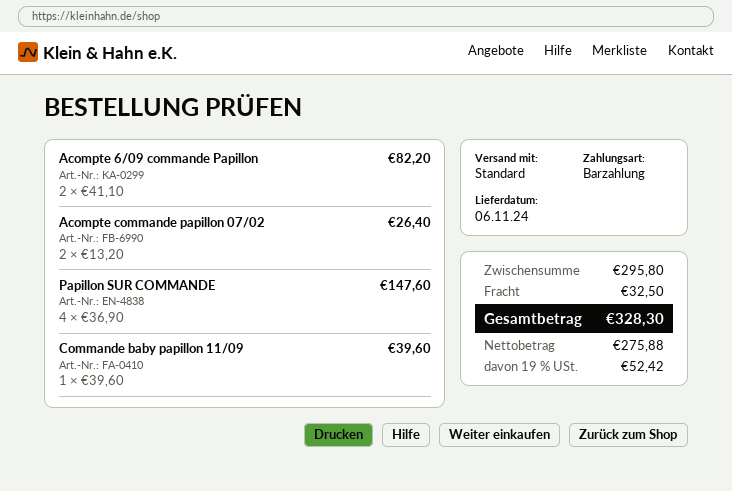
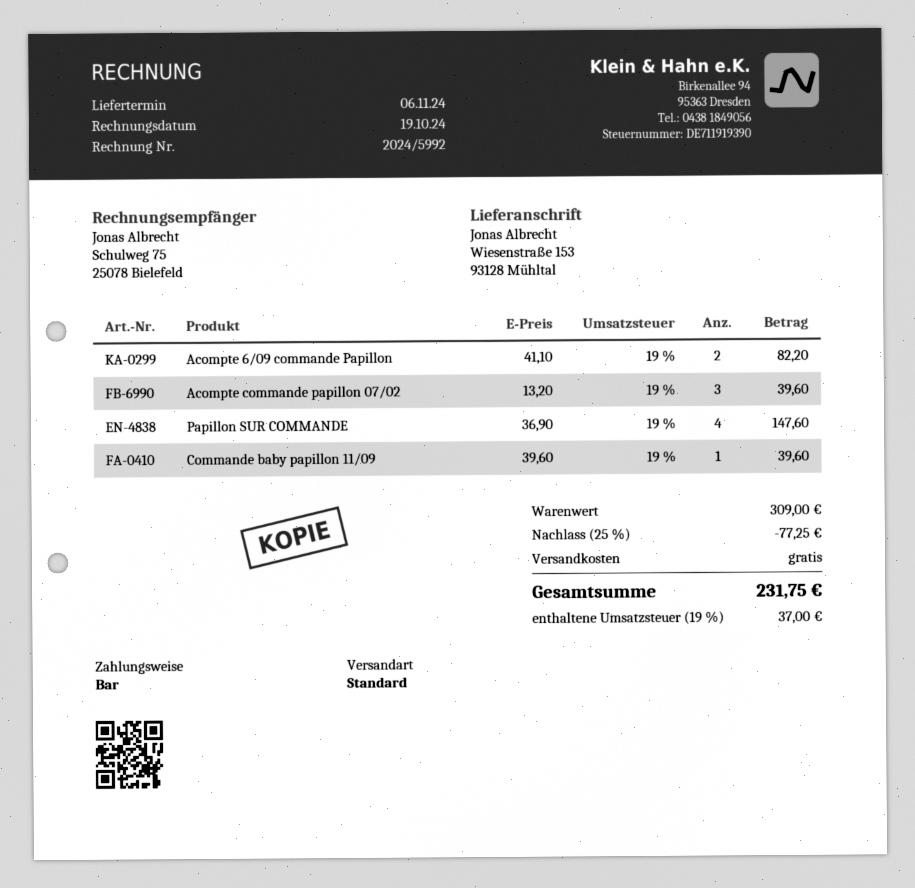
Acompte commande papillon 07/02: 2 x 13.20 = 26.40 -> 3 x 13.20 = 39.60
subtotal: 295.80 -> 309.00
discount: none -> 25% = 77.25
shipping: 32.50 -> 0.00
tax: 19% = 52.42 -> 19% = 37.00
total: 328.30 -> 231.75

